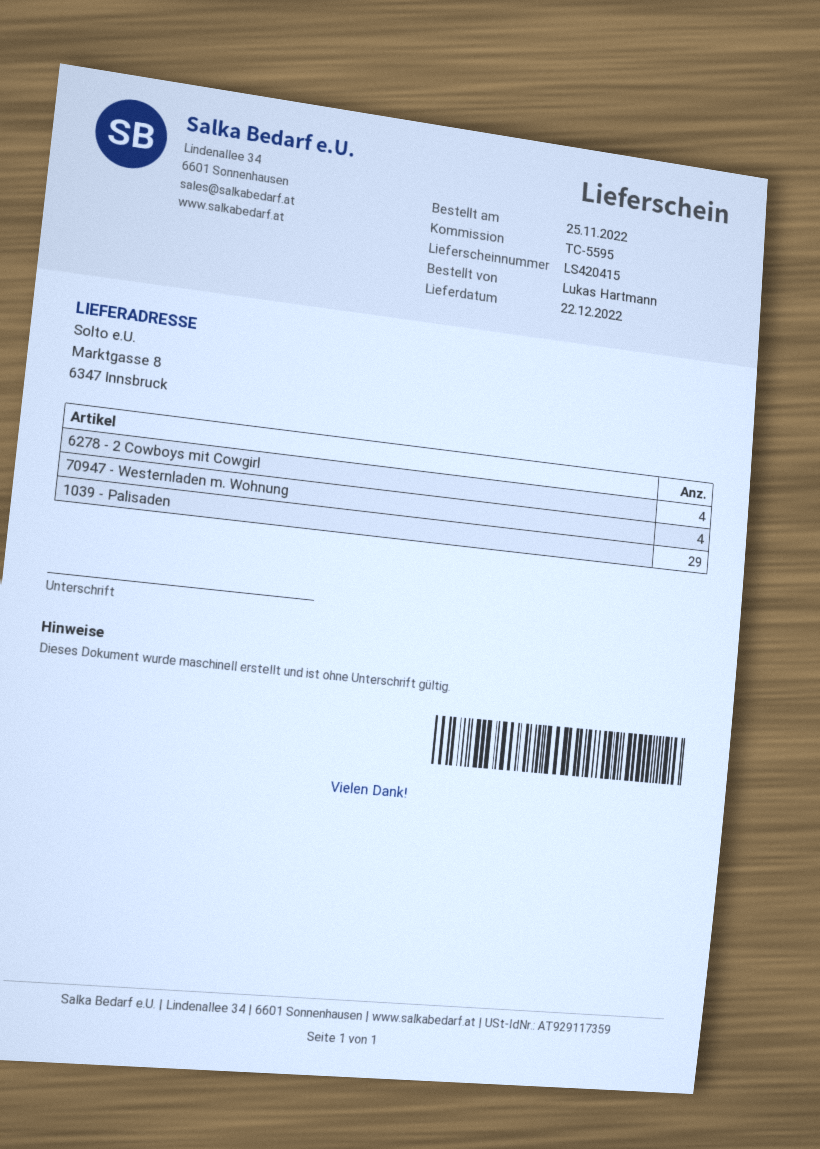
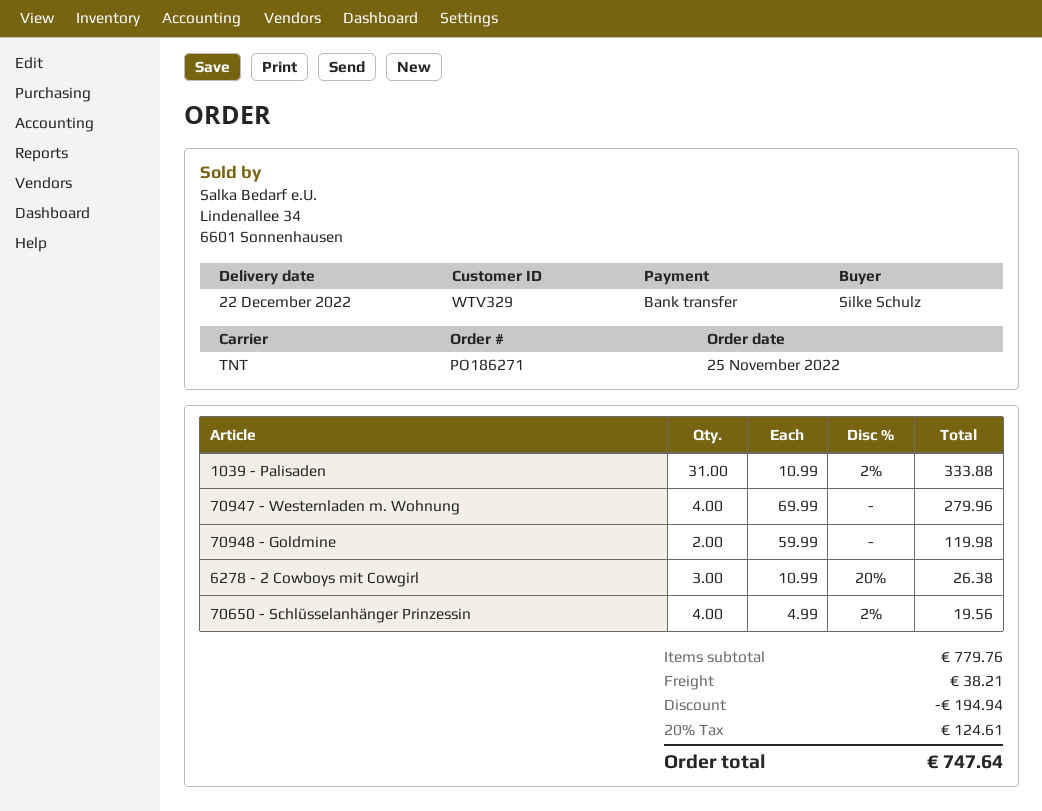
ordered by: Lukas Hartmann -> Silke Schulz
6278 - 2 Cowboys mit Cowgirl: 4 -> 3
1039 - Palisaden: 29 -> 31
70948 - Goldmine: none -> 2
70650 - Schlüsselanhänger Prinzessin: none -> 4

